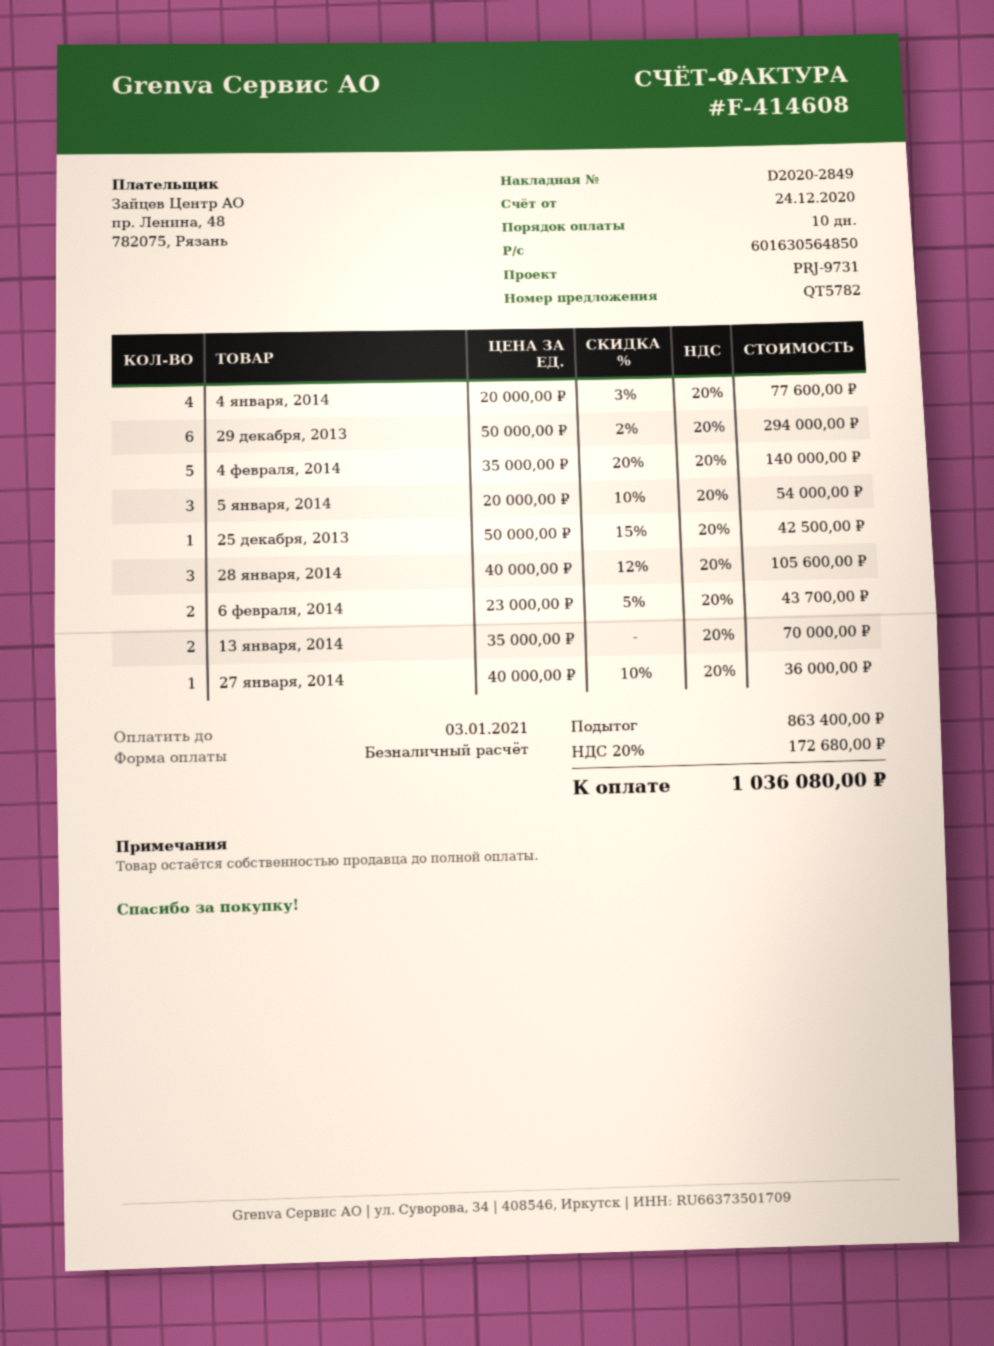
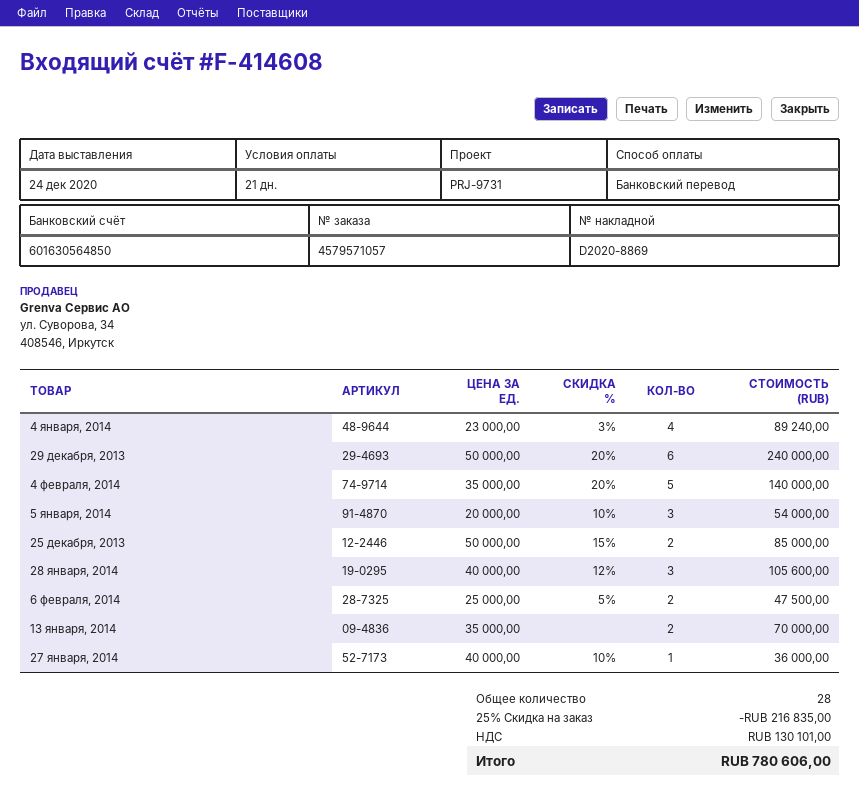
delivery note number: D2020-2849 -> D2020-8869
payment terms: 10 days -> 21 days
4 января, 2014: 4 x 20000.00 - 3% = 77600.00 -> 4 x 23000.00 - 3% = 89240.00
29 декабря, 2013: 6 x 50000.00 - 2% = 294000.00 -> 6 x 50000.00 - 20% = 240000.00
25 декабря, 2013: 1 x 50000.00 - 15% = 42500.00 -> 2 x 50000.00 - 15% = 85000.00
6 февраля, 2014: 2 x 23000.00 - 5% = 43700.00 -> 2 x 25000.00 - 5% = 47500.00
discount: none -> 25% = 216835.00
tax: 172680.00 -> 130101.00
total: 1036080.00 -> 780606.00

